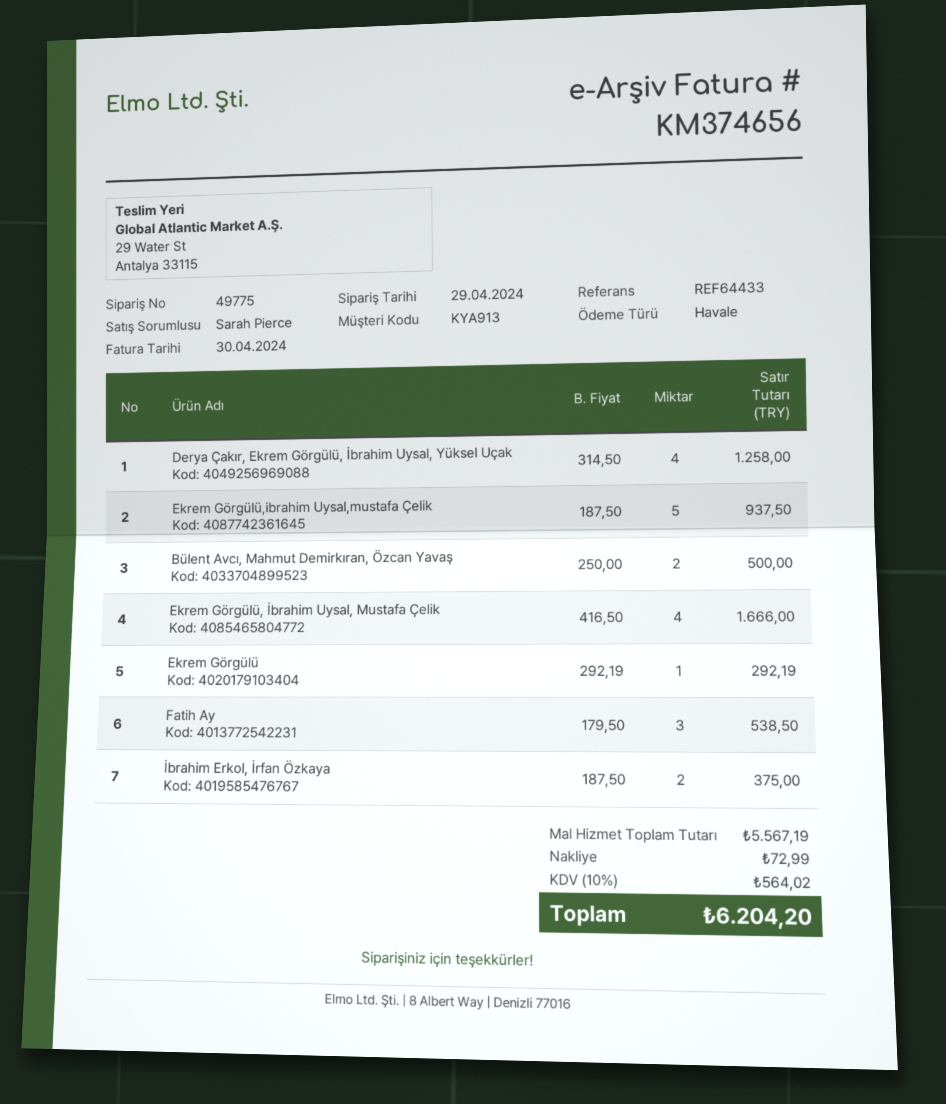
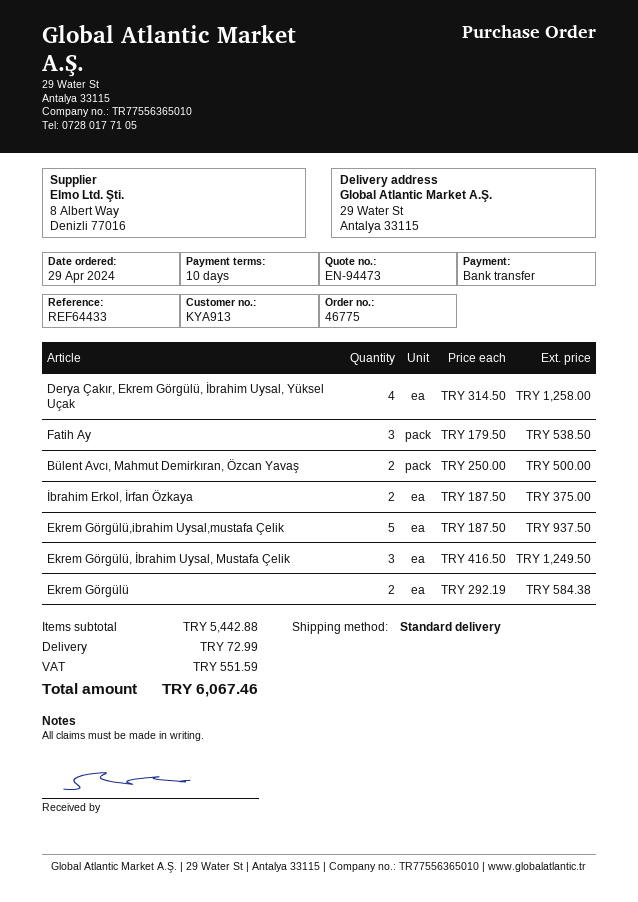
order number: 49775 -> 46775
Ekrem Görgülü, İbrahim Uysal, Mustafa Çelik: 4 x 416.50 = 1666.00 -> 3 x 416.50 = 1249.50
Ekrem Görgülü: 1 x 292.19 = 292.19 -> 2 x 292.19 = 584.38
subtotal: 5567.19 -> 5442.88
tax: 564.02 -> 551.59
total: 6204.20 -> 6067.46

